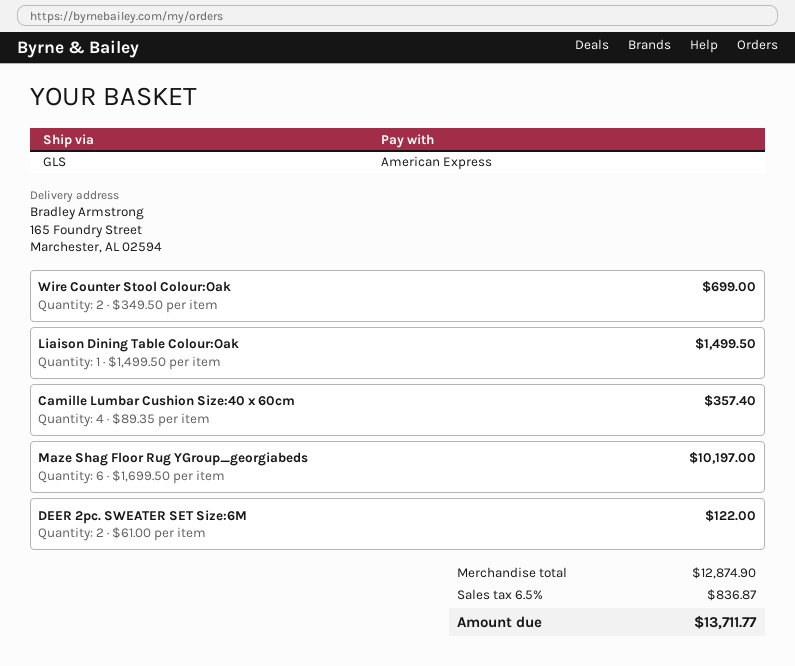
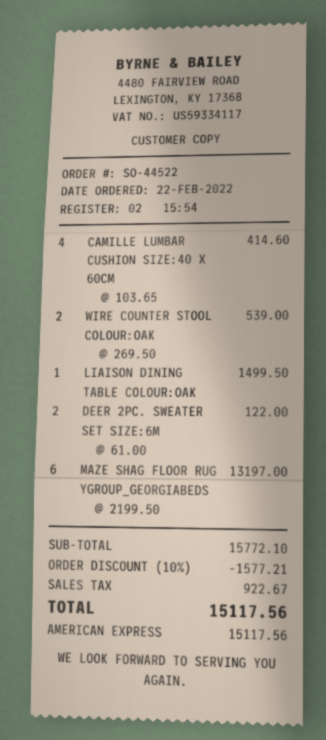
Wire Counter Stool Colour:Oak: 2 x 349.50 = 699.00 -> 2 x 269.50 = 539.00
Camille Lumbar Cushion Size:40 x 60cm: 4 x 89.35 = 357.40 -> 4 x 103.65 = 414.60
Maze Shag Floor Rug YGroup_georgiabeds: 6 x 1699.50 = 10197.00 -> 6 x 2199.50 = 13197.00
subtotal: 12874.90 -> 15772.10
discount: none -> 10% = 1577.21
tax: 836.87 -> 922.67
total: 13711.77 -> 15117.56

